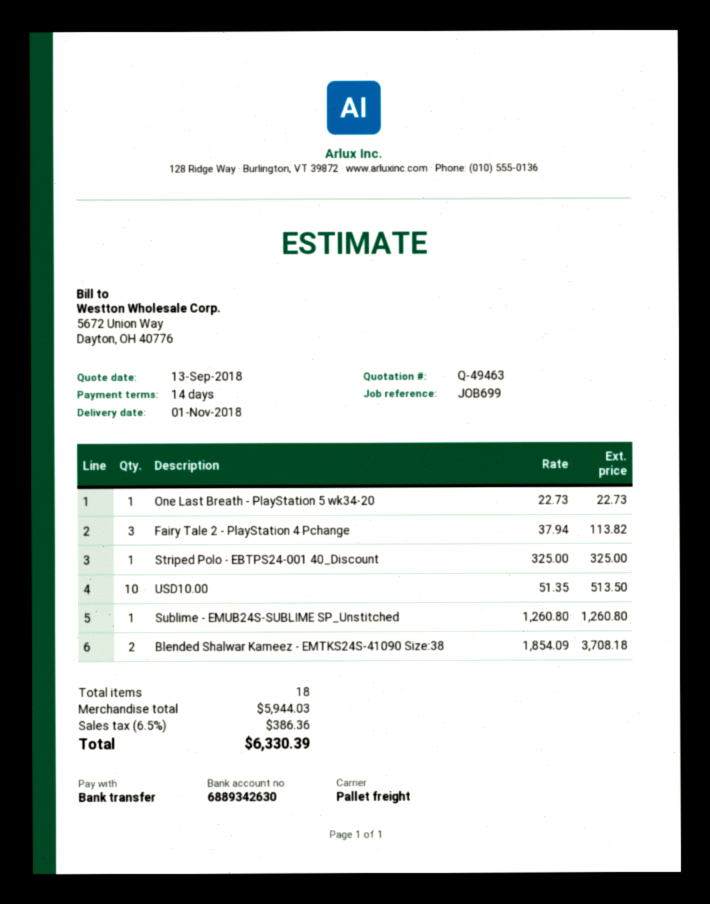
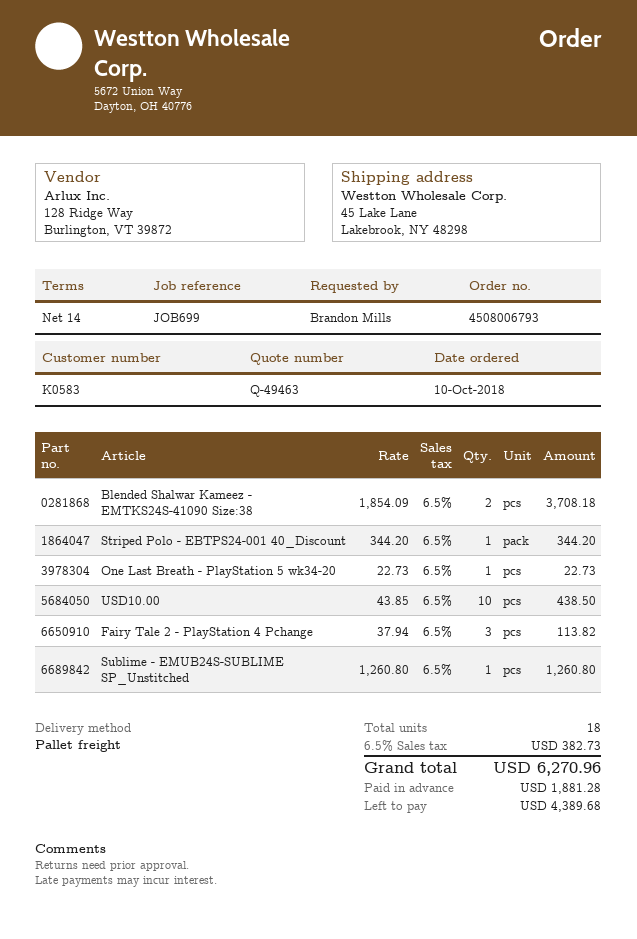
Striped Polo - EBTPS24-001 40_Discount: 1 x 325.00 = 325.00 -> 1 x 344.20 = 344.20
USD10.00: 10 x 51.35 = 513.50 -> 10 x 43.85 = 438.50
tax: 6.5% = 386.36 -> 6.5% = 382.73
total: 6330.39 -> 6270.96

